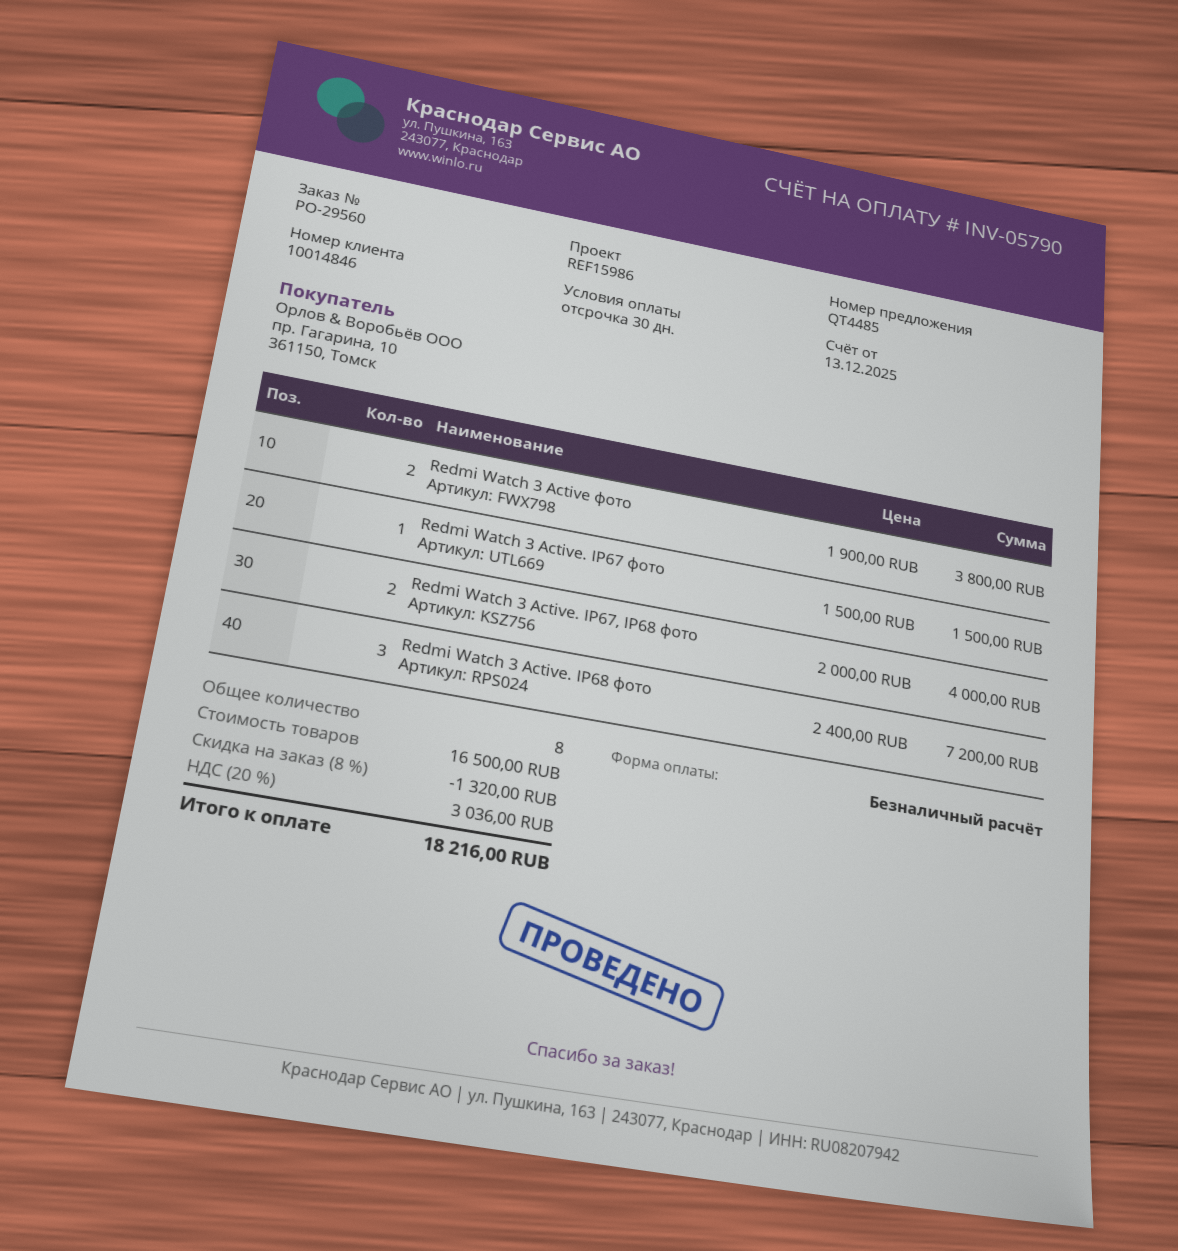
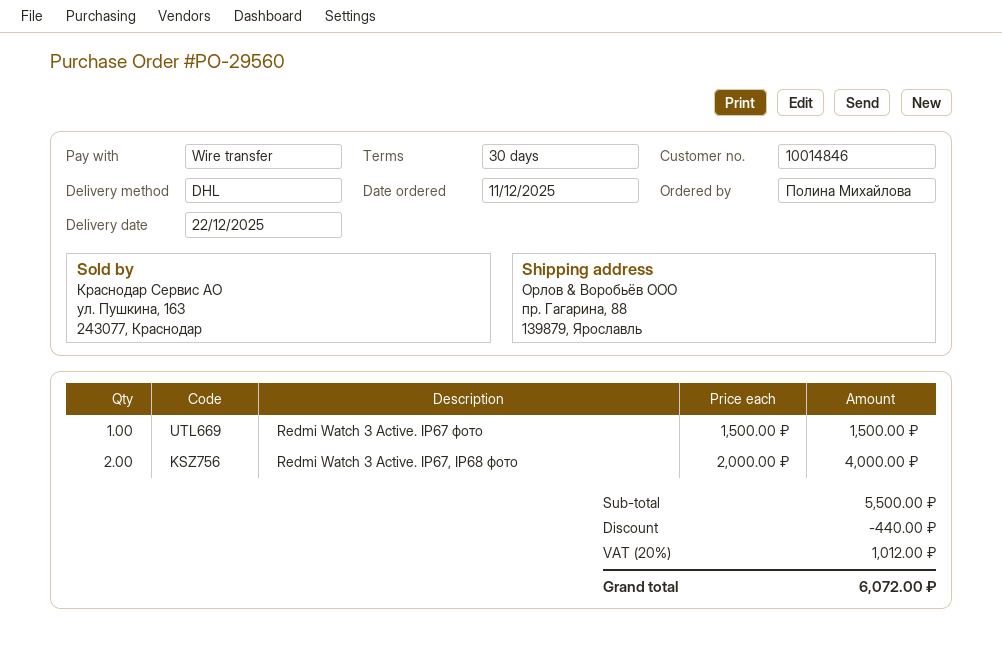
Redmi Watch 3 Active фото: 2 x 1900.00 = 3800.00 -> none
Redmi Watch 3 Active. IP68 фото: 3 x 2400.00 = 7200.00 -> none
subtotal: 16500.00 -> 5500.00
discount: 1320.00 -> 440.00
tax: 20% = 3036.00 -> 20% = 1012.00
total: 18216.00 -> 6072.00

